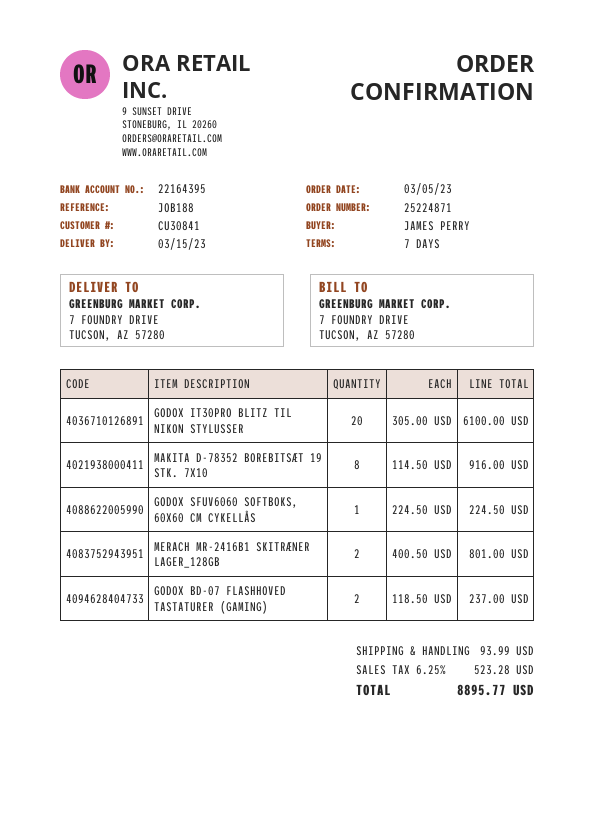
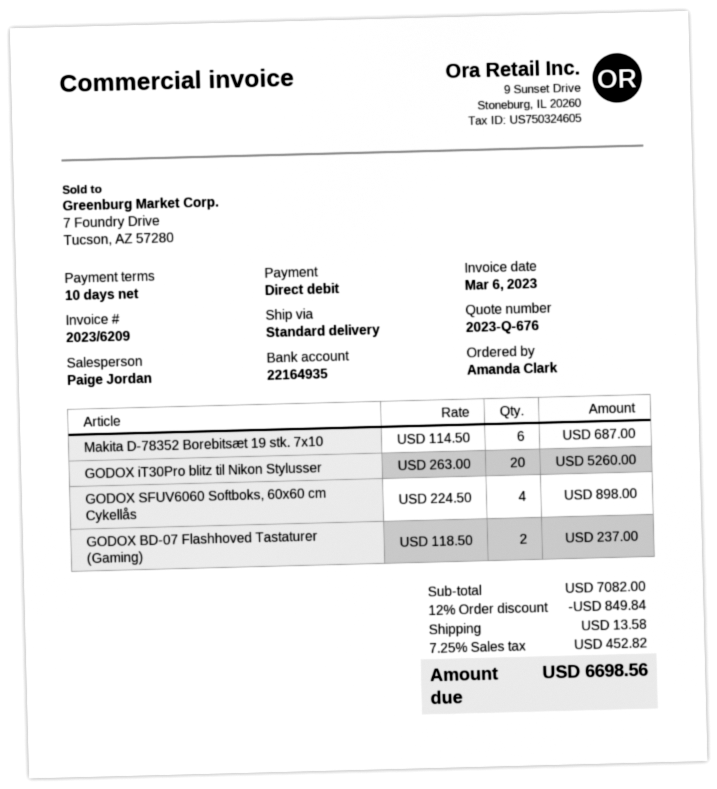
payment terms: 7 days -> 10 days
ordered by: JAMES PERRY -> Amanda Clark
bank account: 22164395 -> 22164935
GODOX IT30PRO BLITZ TIL NIKON STYLUSSER: 20 x 305.00 = 6100.00 -> 20 x 263.00 = 5260.00
MAKITA D-78352 BOREBITSÆT 19 STK. 7X10: 8 x 114.50 = 916.00 -> 6 x 114.50 = 687.00
GODOX SFUV6060 SOFTBOKS, 60X60 CM CYKELLÅS: 1 x 224.50 = 224.50 -> 4 x 224.50 = 898.00
MERACH MR-2416B1 SKITRÆNER LAGER_128GB: 2 x 400.50 = 801.00 -> none
discount: none -> 12% = 849.84
shipping: 93.99 -> 13.58
tax: 6.25% = 523.28 -> 7.25% = 452.82
total: 8895.77 -> 6698.56

